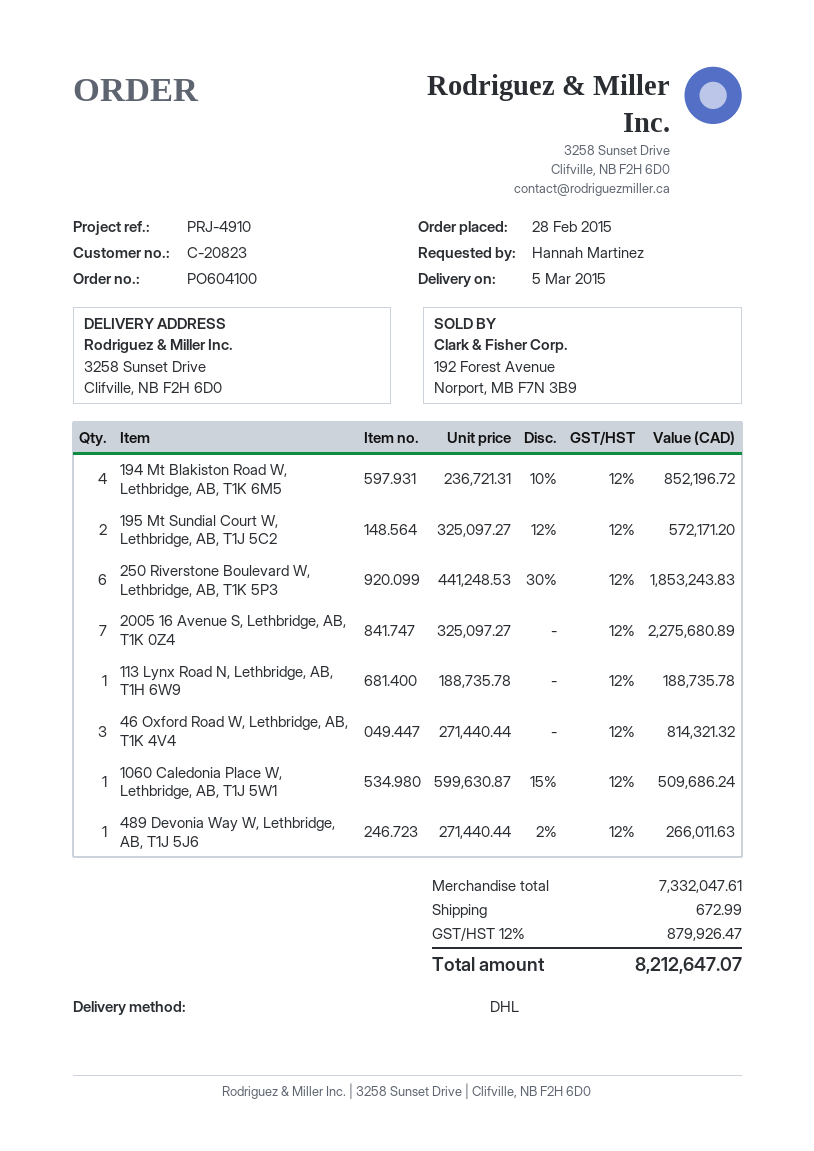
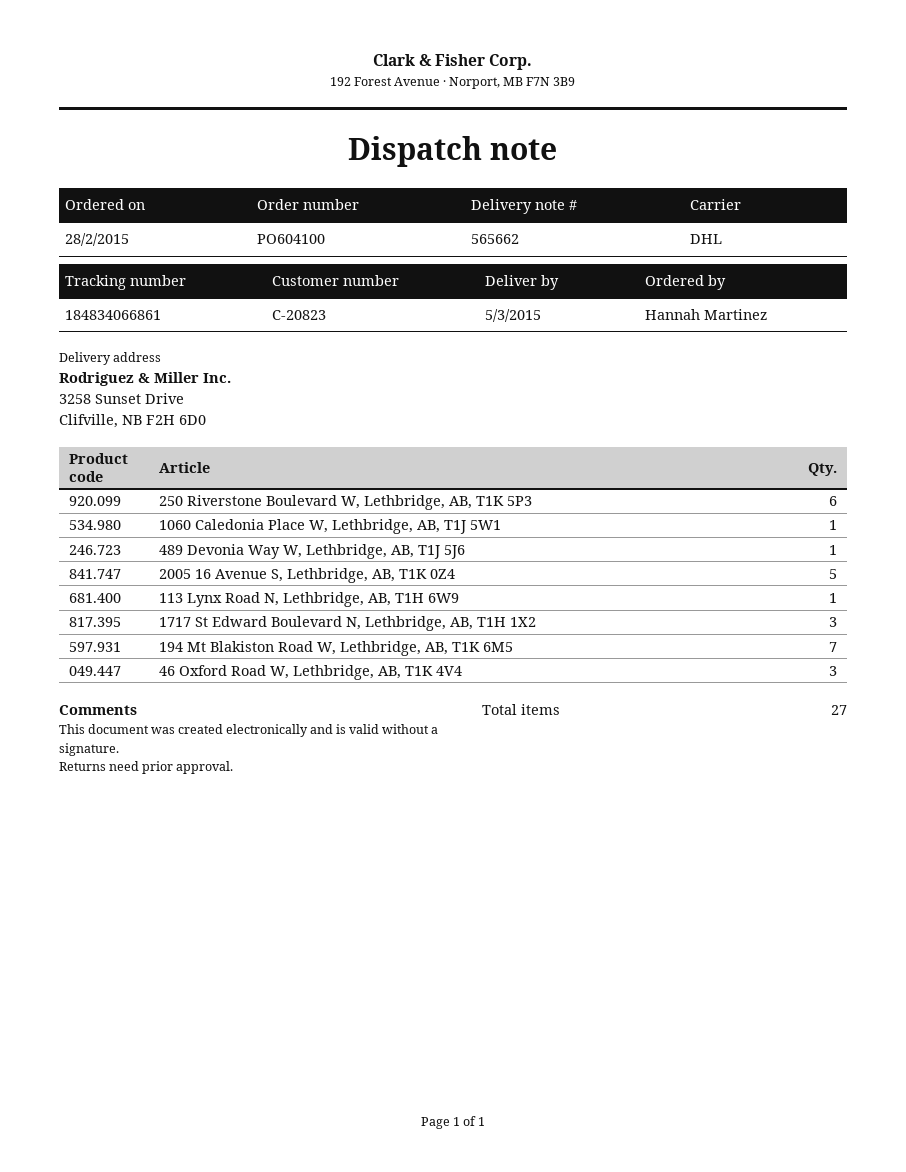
194 Mt Blakiston Road W, Lethbridge, AB, T1K 6M5: 4 -> 7
195 Mt Sundial Court W, Lethbridge, AB, T1J 5C2: 2 -> none
2005 16 Avenue S, Lethbridge, AB, T1K 0Z4: 7 -> 5
1717 St Edward Boulevard N, Lethbridge, AB, T1H 1X2: none -> 3

